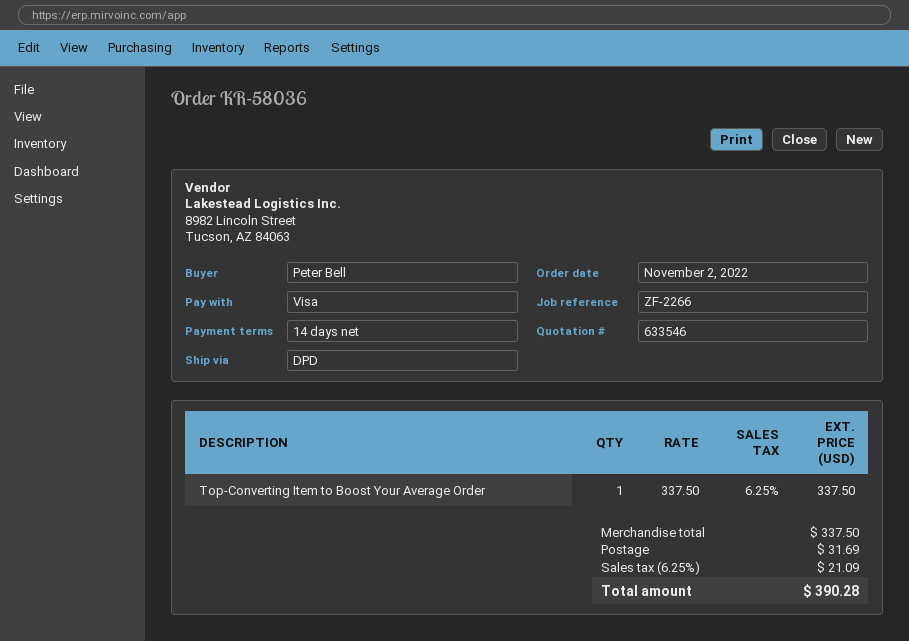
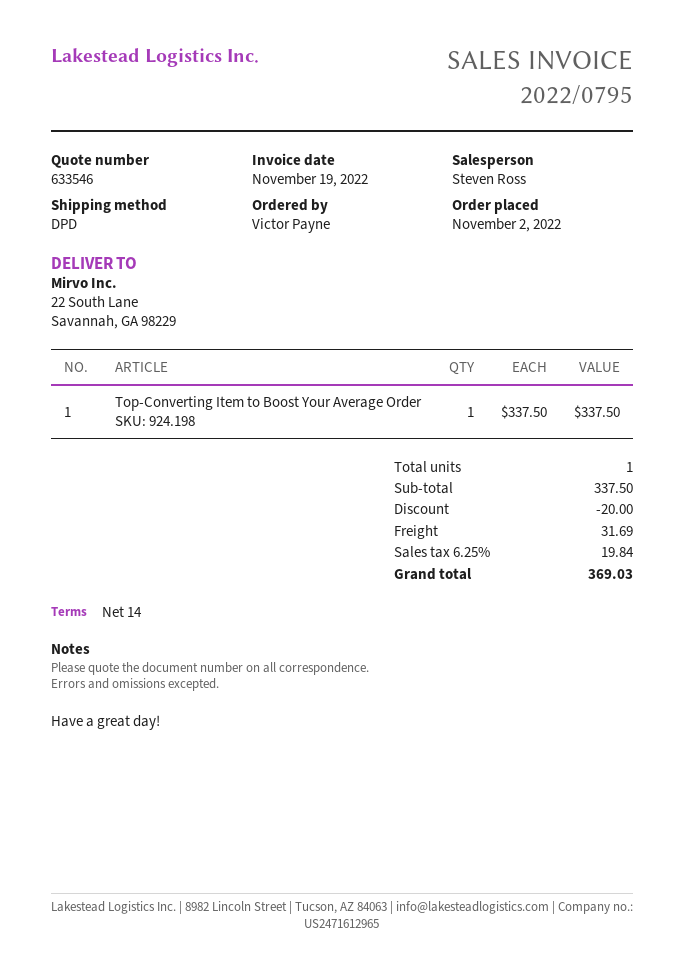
ordered by: Peter Bell -> Victor Payne
discount: none -> 20.00
tax: 6.25% = 21.09 -> 6.25% = 19.84
total: 390.28 -> 369.03

